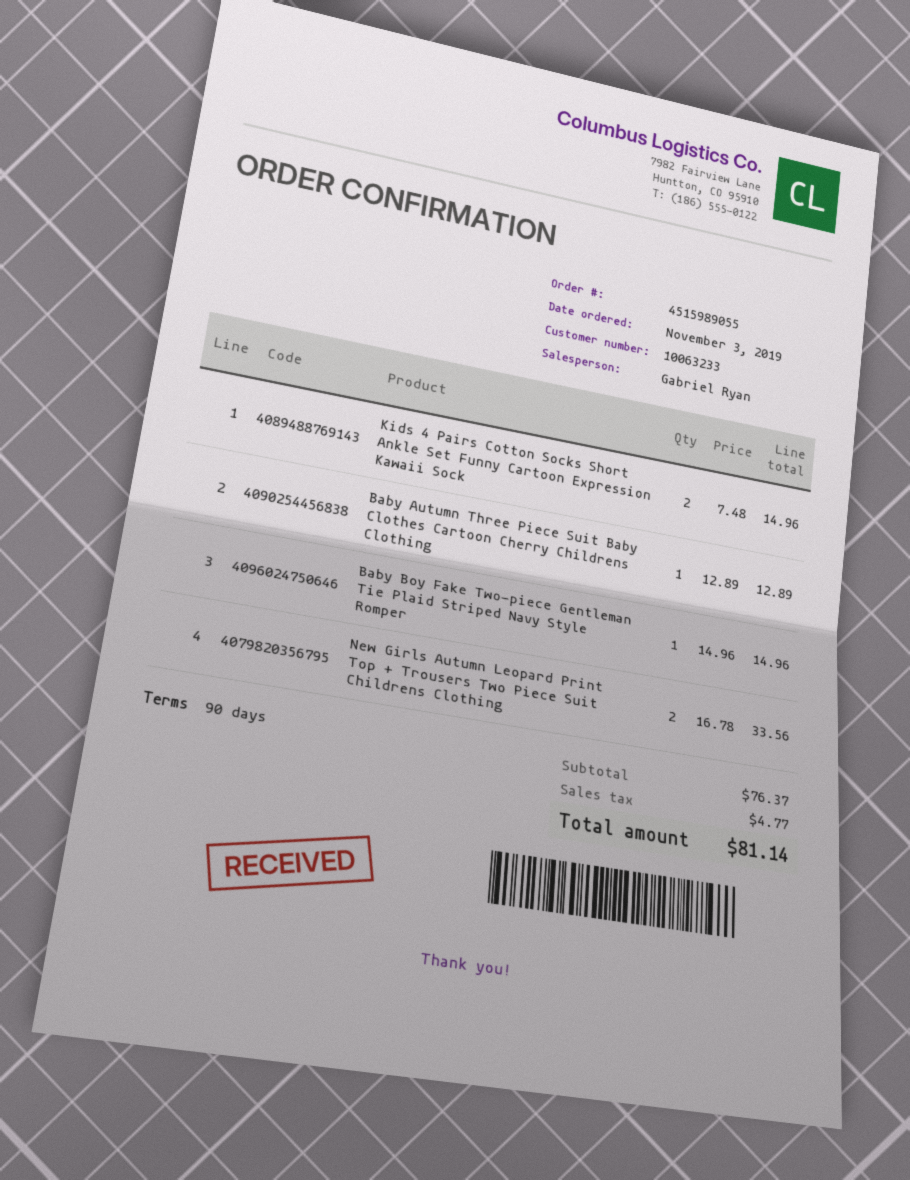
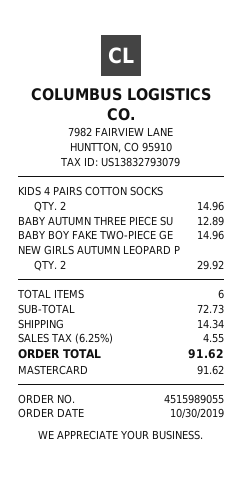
order date: 2019-11-03 -> 2019-10-30
New Girls Autumn Leopard Print Top + Trousers Two Piece Suit Childrens Clothing: 2 for 33.56 -> 2 for 29.92
subtotal: 76.37 -> 72.73
shipping: none -> 14.34
tax: 4.77 -> 4.55
total: 81.14 -> 91.62

